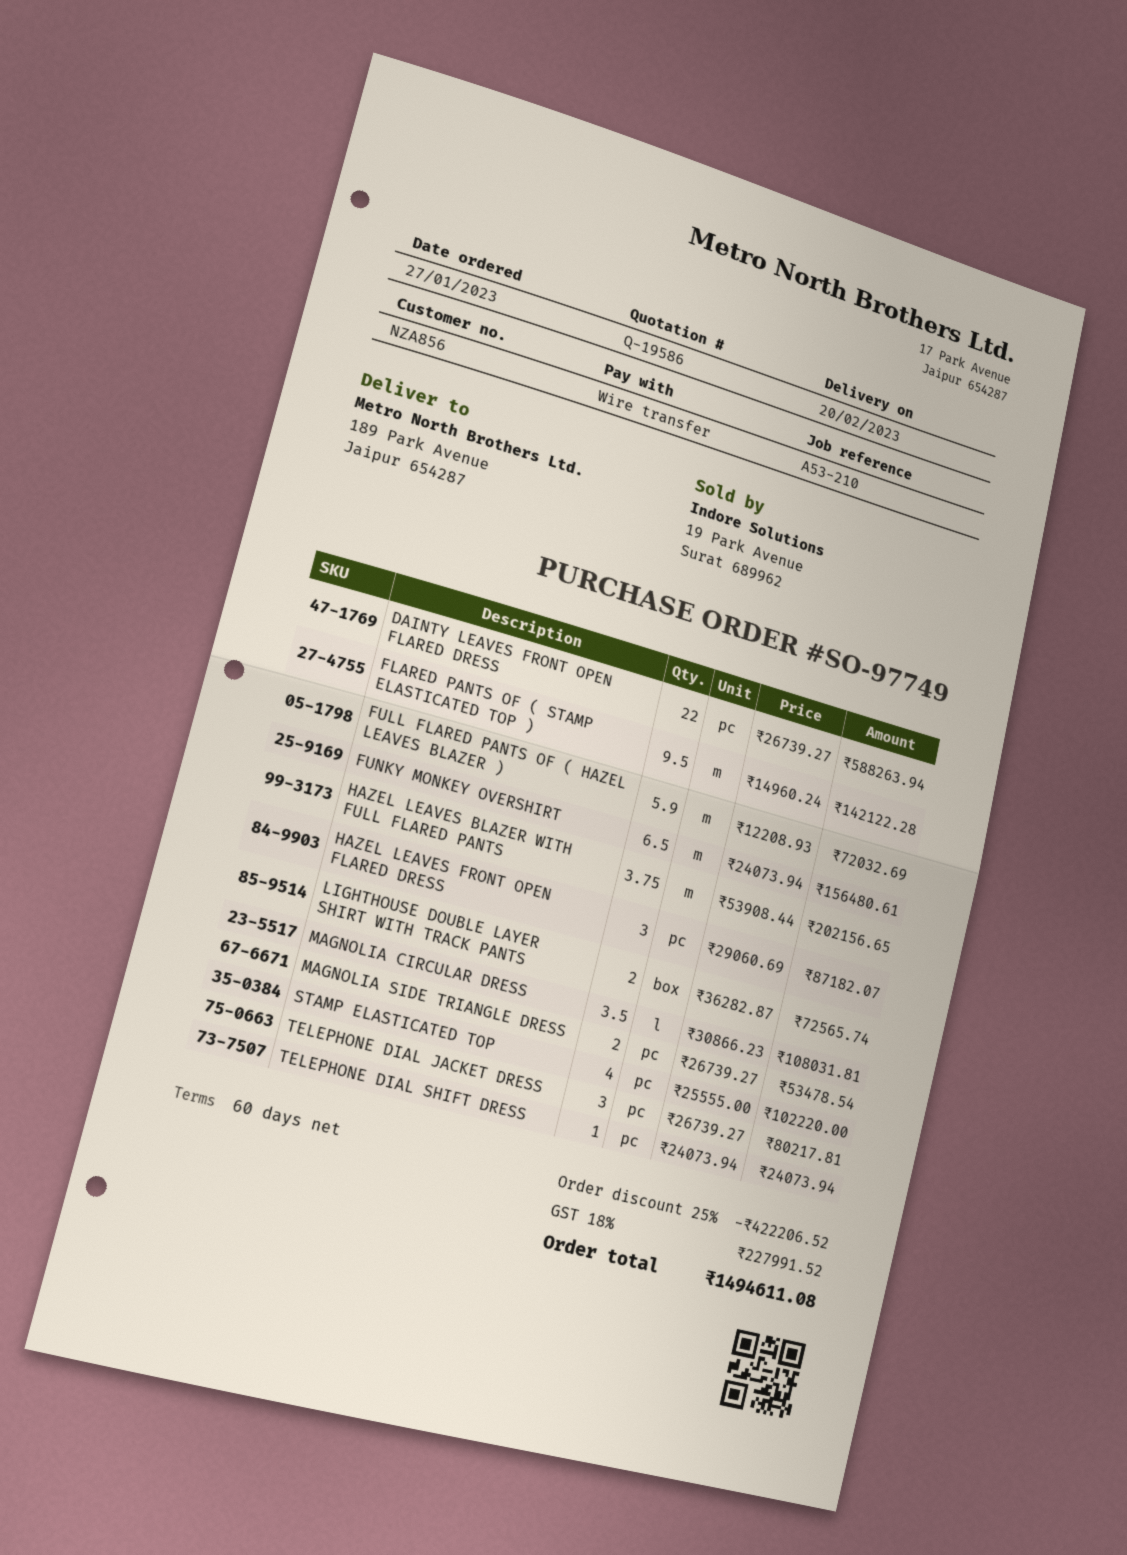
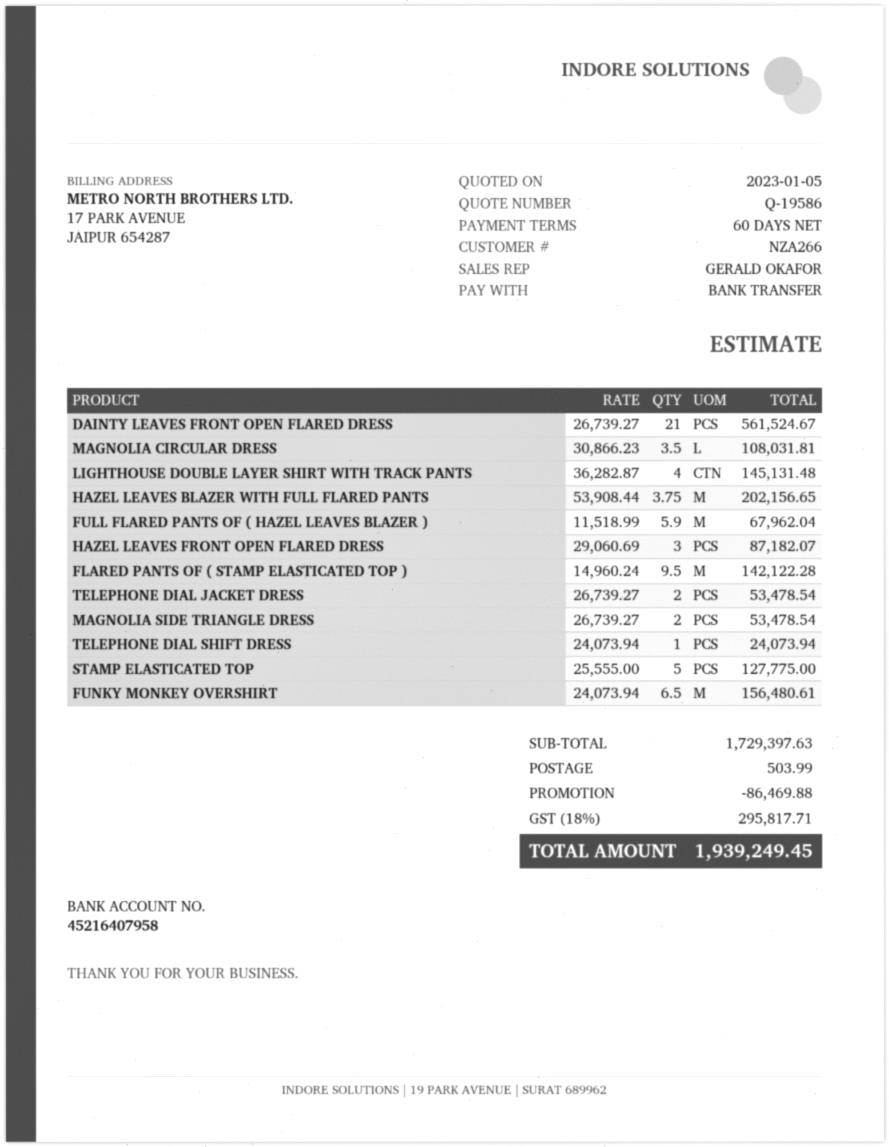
customer number: NZA856 -> NZA266
DAINTY LEAVES FRONT OPEN FLARED DRESS: 22 x 26739.27 = 588263.94 -> 21 x 26739.27 = 561524.67
FULL FLARED PANTS OF ( HAZEL LEAVES BLAZER ): 5.9 x 12208.93 = 72032.69 -> 5.9 x 11518.99 = 67962.04
LIGHTHOUSE DOUBLE LAYER SHIRT WITH TRACK PANTS: 2 x 36282.87 = 72565.74 -> 4 x 36282.87 = 145131.48
STAMP ELASTICATED TOP: 4 x 25555.00 = 102220.00 -> 5 x 25555.00 = 127775.00
TELEPHONE DIAL JACKET DRESS: 3 x 26739.27 = 80217.81 -> 2 x 26739.27 = 53478.54
discount: 422206.52 -> 86469.88
shipping: none -> 503.99
tax: 18% = 227991.52 -> 18% = 295817.71
total: 1494611.08 -> 1939249.45

